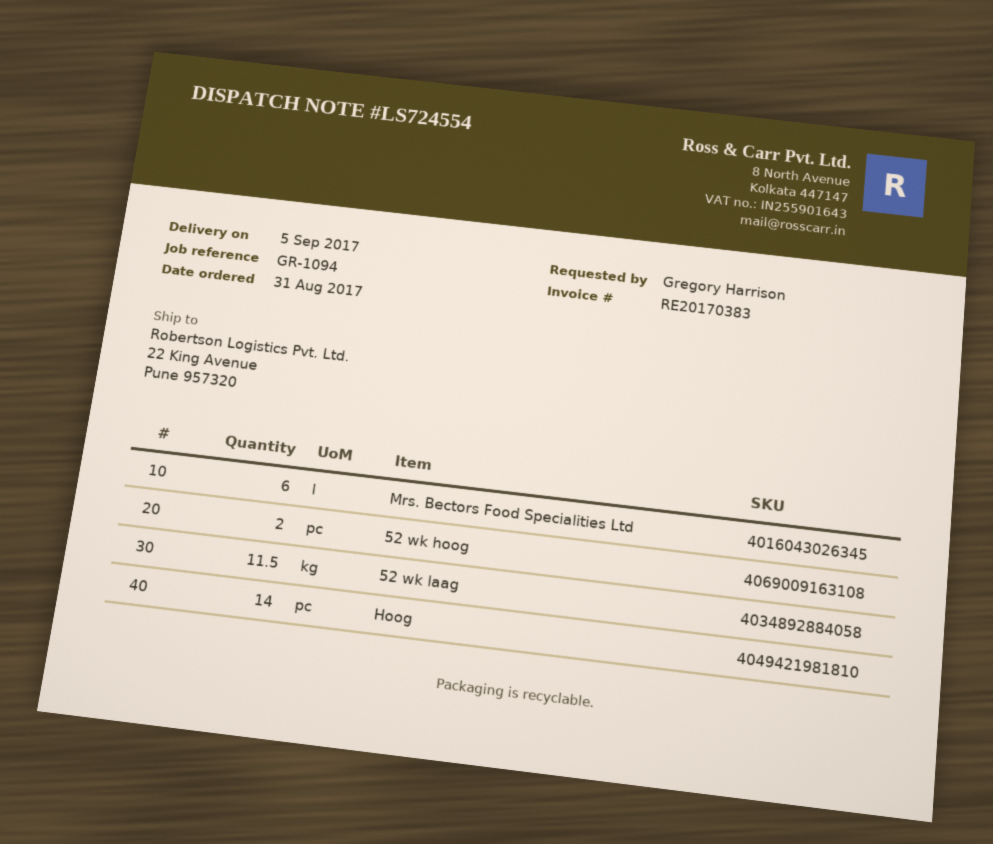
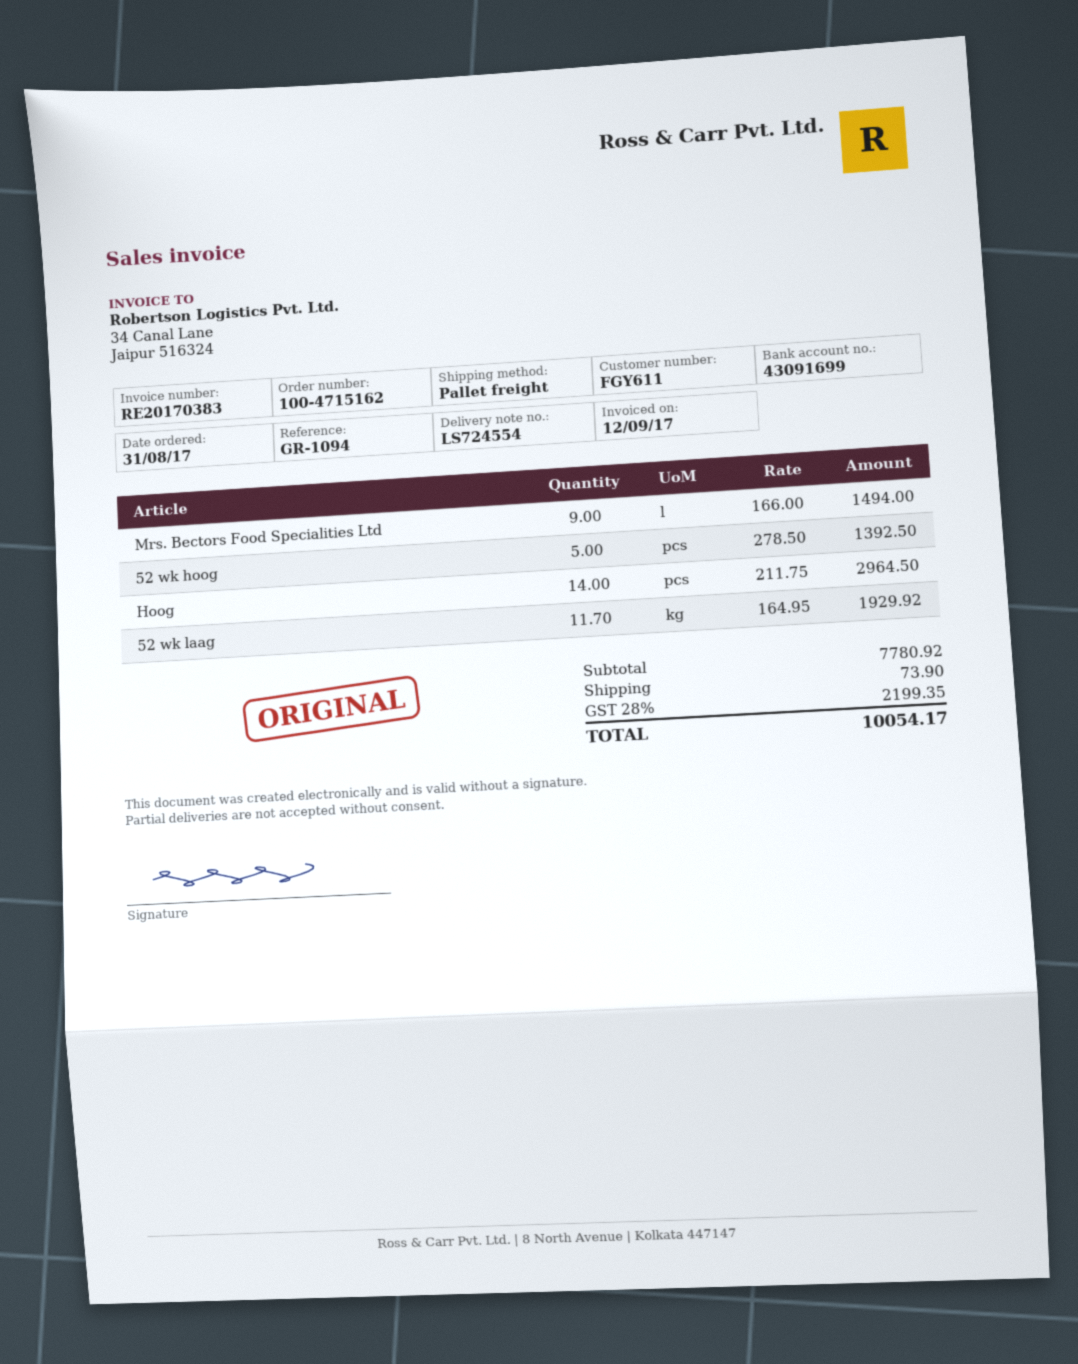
Mrs. Bectors Food Specialities Ltd: 6 -> 9
52 wk hoog: 2 -> 5
52 wk laag: 11.5 -> 11.7

